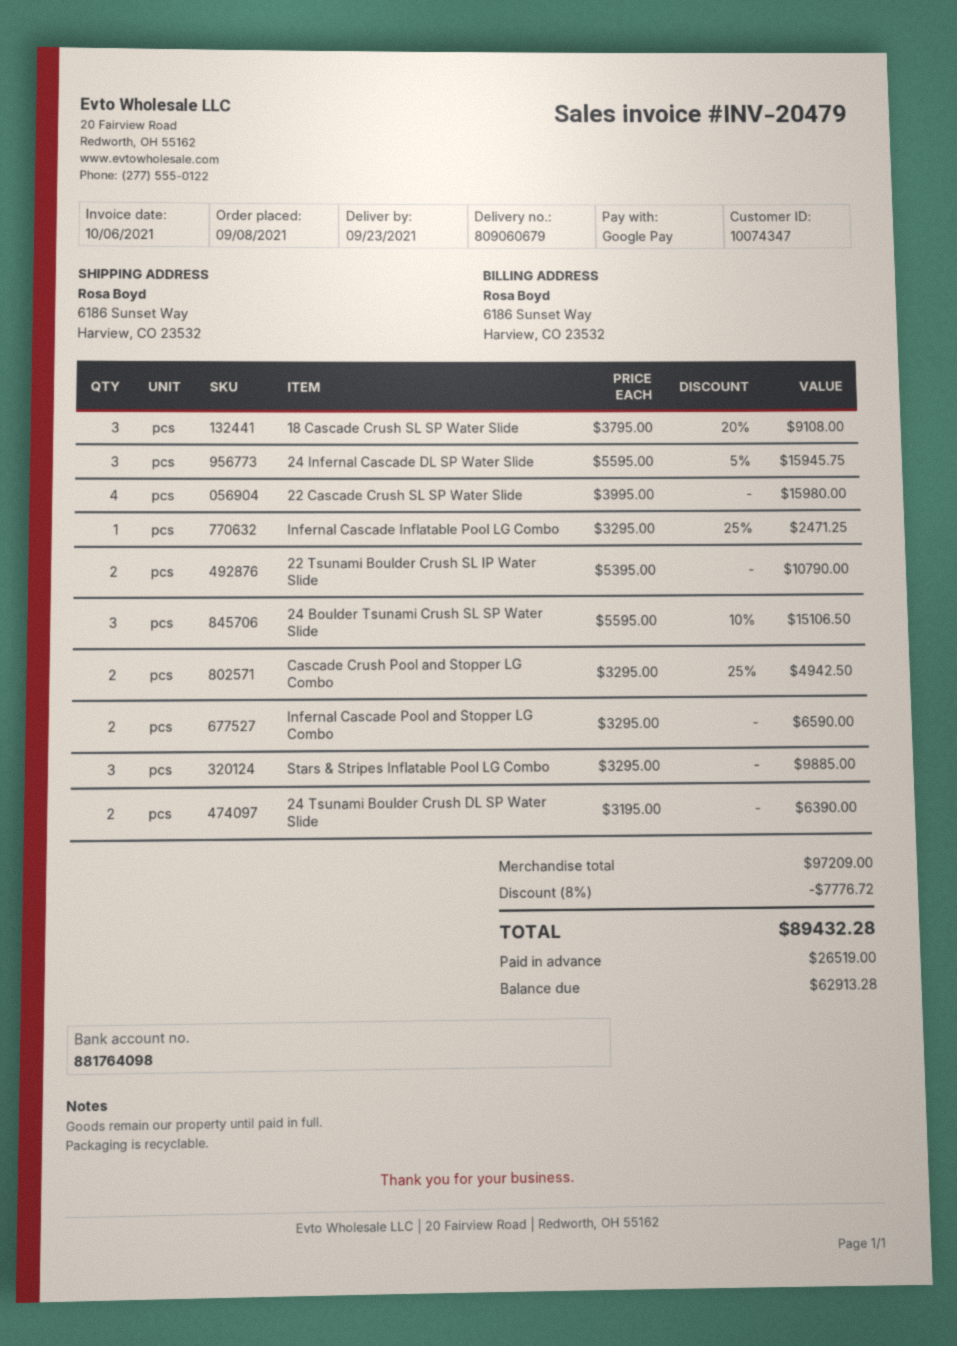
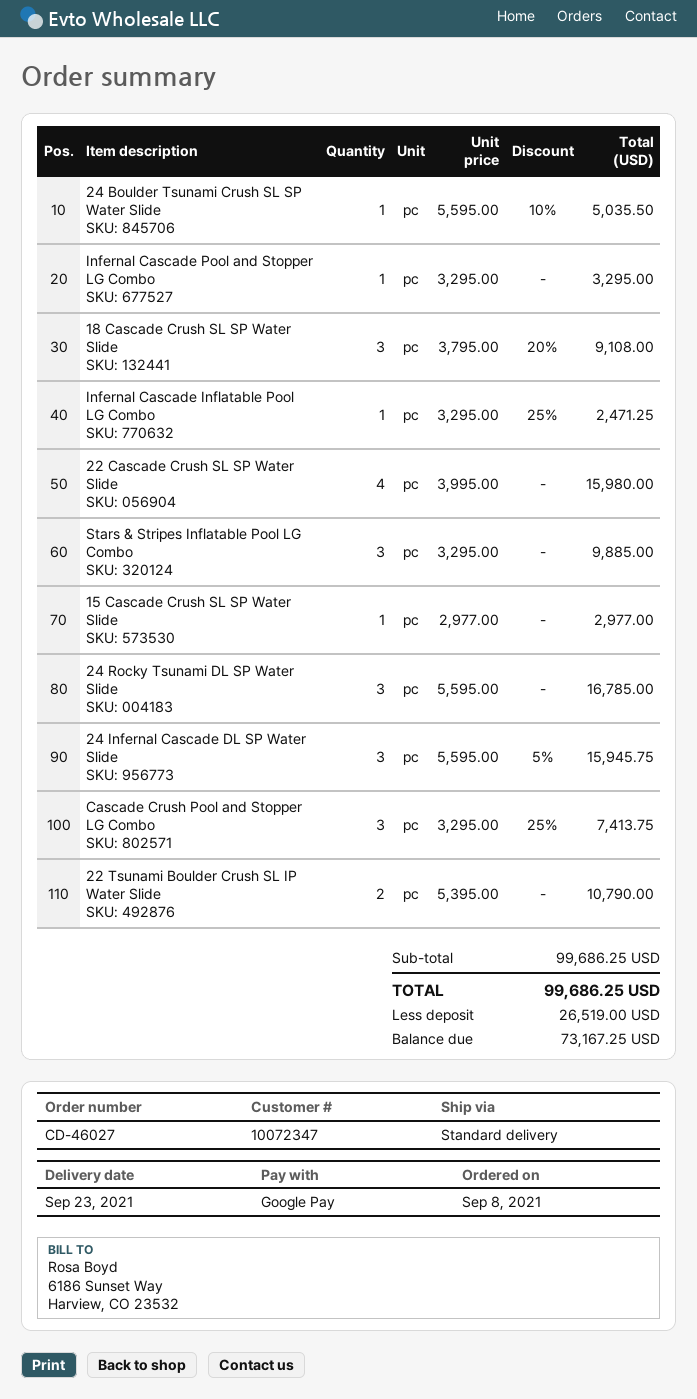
customer number: 10074347 -> 10072347
24 Boulder Tsunami Crush SL SP Water Slide: 3 x 5595.00 - 10% = 15106.50 -> 1 x 5595.00 - 10% = 5035.50
Cascade Crush Pool and Stopper LG Combo: 2 x 3295.00 - 25% = 4942.50 -> 3 x 3295.00 - 25% = 7413.75
Infernal Cascade Pool and Stopper LG Combo: 2 x 3295.00 = 6590.00 -> 1 x 3295.00 = 3295.00
24 Tsunami Boulder Crush DL SP Water Slide: 2 x 3195.00 = 6390.00 -> none
15 Cascade Crush SL SP Water Slide: none -> 1 x 2977.00 = 2977.00
24 Rocky Tsunami DL SP Water Slide: none -> 3 x 5595.00 = 16785.00
subtotal: 97209.00 -> 99686.25
discount: 8% = 7776.72 -> none
total: 89432.28 -> 99686.25
balance: 62913.28 -> 73167.25

